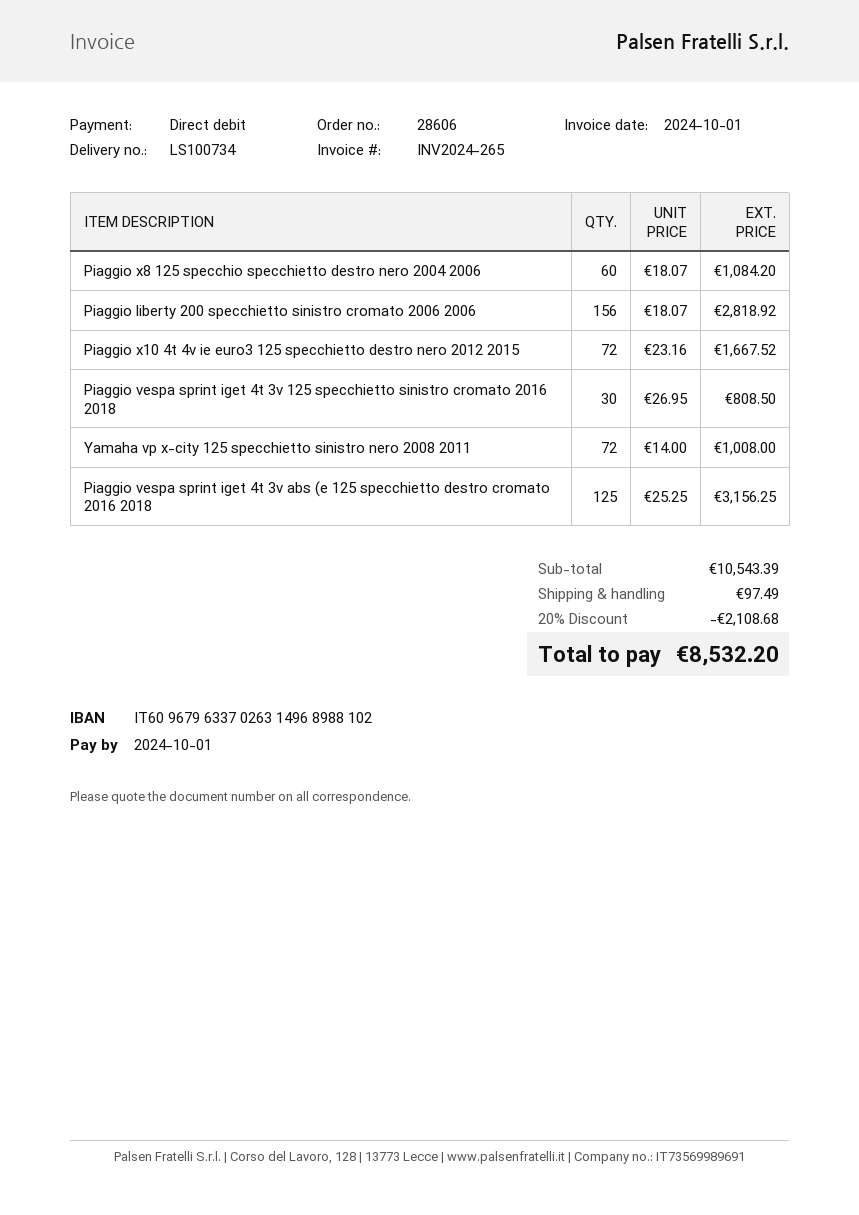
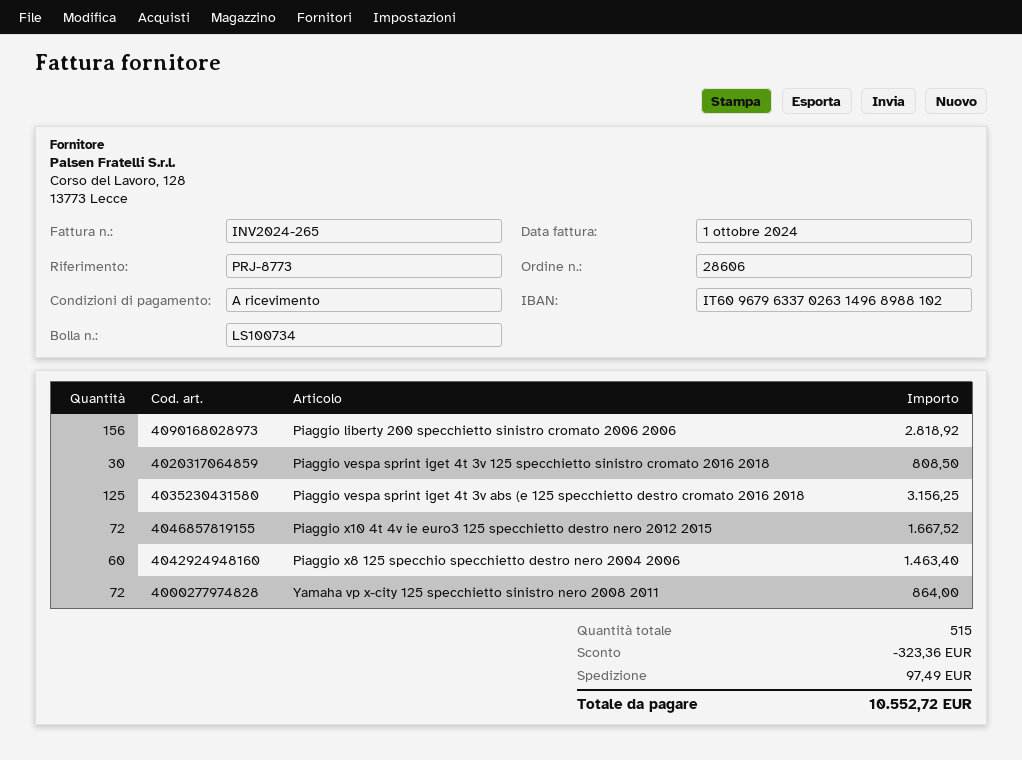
Piaggio x8 125 specchio specchietto destro nero 2004 2006: 60 for 1084.20 -> 60 for 1463.40
Yamaha vp x-city 125 specchietto sinistro nero 2008 2011: 72 for 1008.00 -> 72 for 864.00
discount: 2108.68 -> 323.36
total: 8532.20 -> 10552.72

